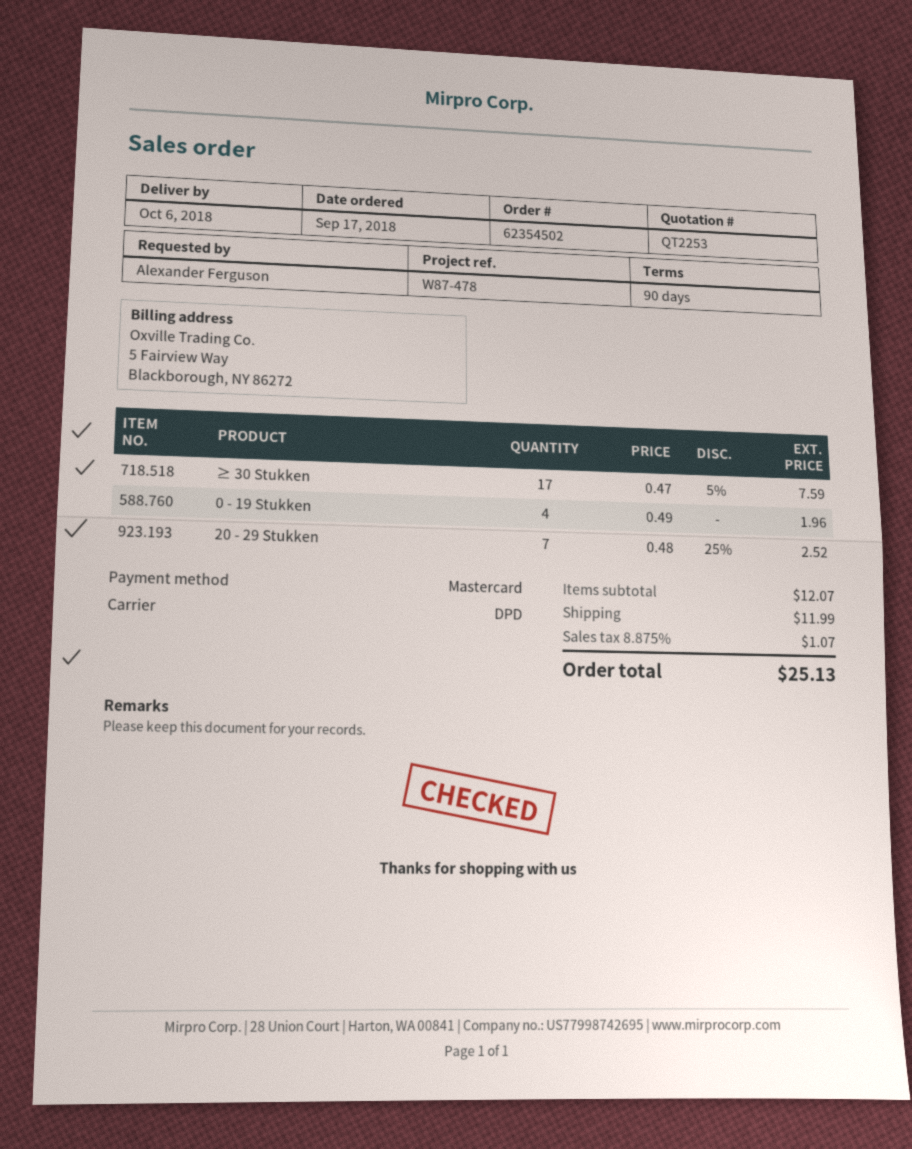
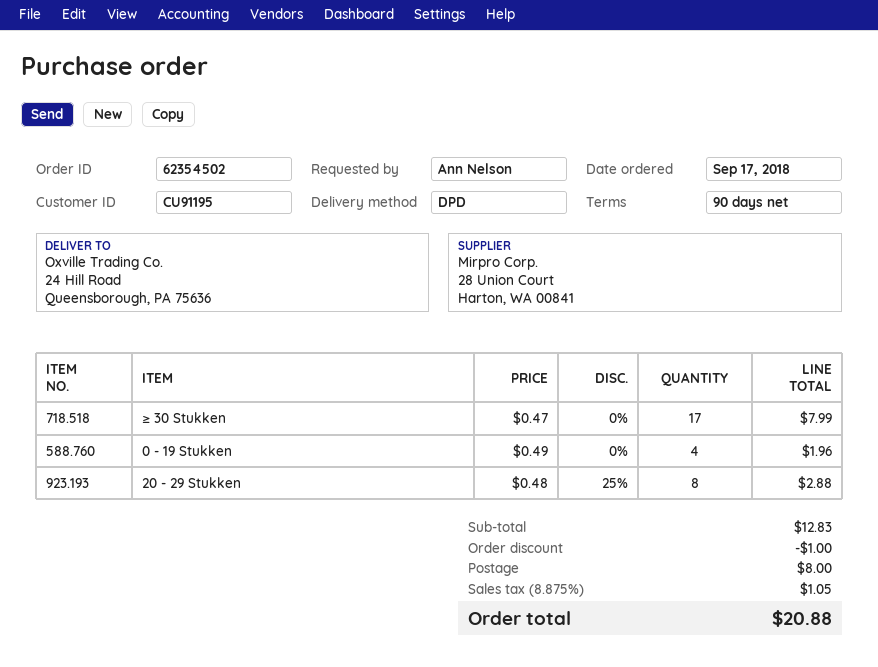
ordered by: Alexander Ferguson -> Ann Nelson
≥ 30 Stukken: 17 x 0.47 - 5% = 7.59 -> 17 x 0.47 = 7.99
20 - 29 Stukken: 7 x 0.48 - 25% = 2.52 -> 8 x 0.48 - 25% = 2.88
subtotal: 12.07 -> 12.83
discount: none -> 1.00
shipping: 11.99 -> 8.00
tax: 8.875% = 1.07 -> 8.875% = 1.05
total: 25.13 -> 20.88

